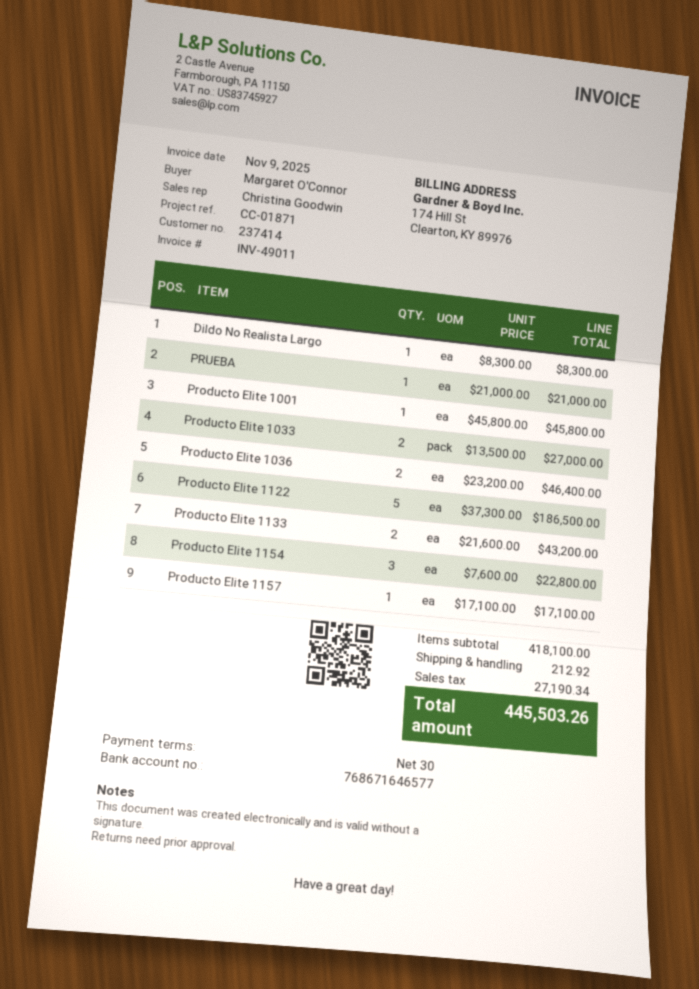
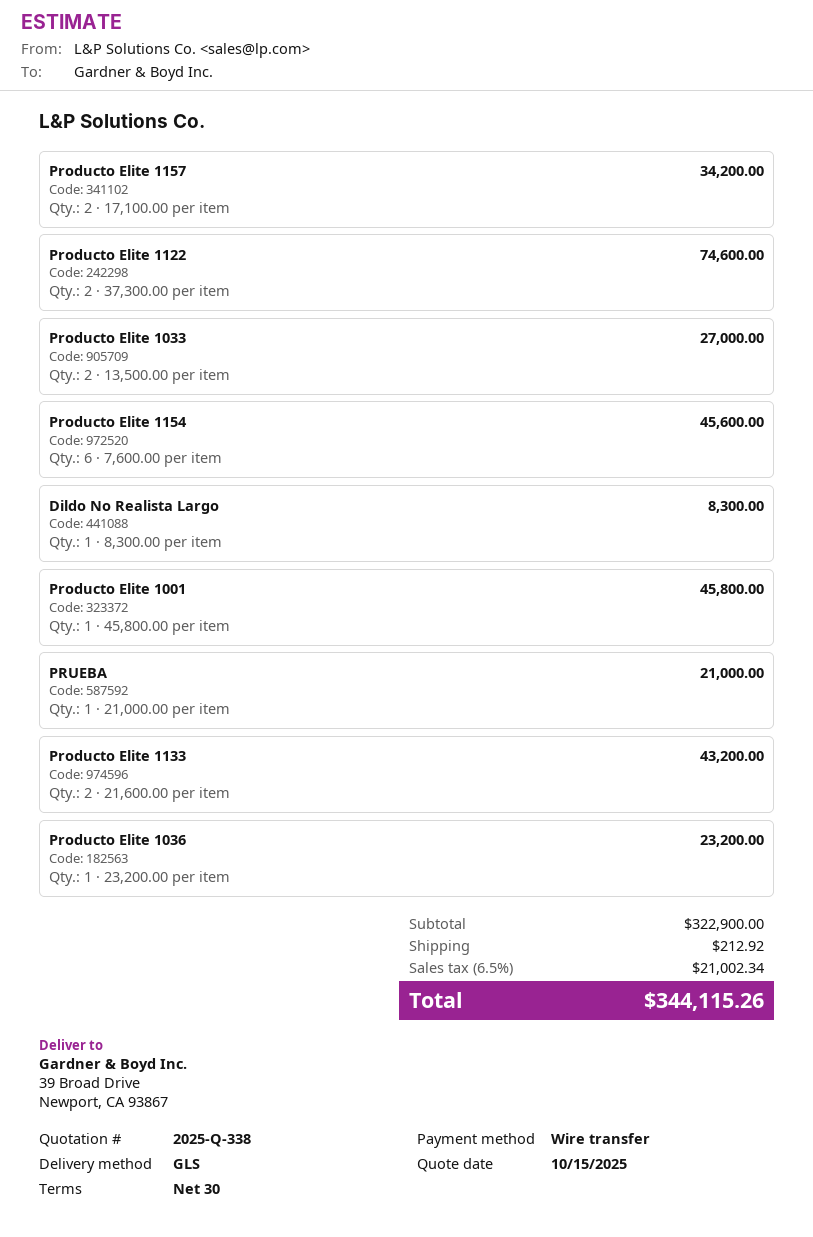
Producto Elite 1036: 2 x 23200.00 = 46400.00 -> 1 x 23200.00 = 23200.00
Producto Elite 1122: 5 x 37300.00 = 186500.00 -> 2 x 37300.00 = 74600.00
Producto Elite 1154: 3 x 7600.00 = 22800.00 -> 6 x 7600.00 = 45600.00
Producto Elite 1157: 1 x 17100.00 = 17100.00 -> 2 x 17100.00 = 34200.00
subtotal: 418100.00 -> 322900.00
tax: 27190.34 -> 21002.34
total: 445503.26 -> 344115.26

